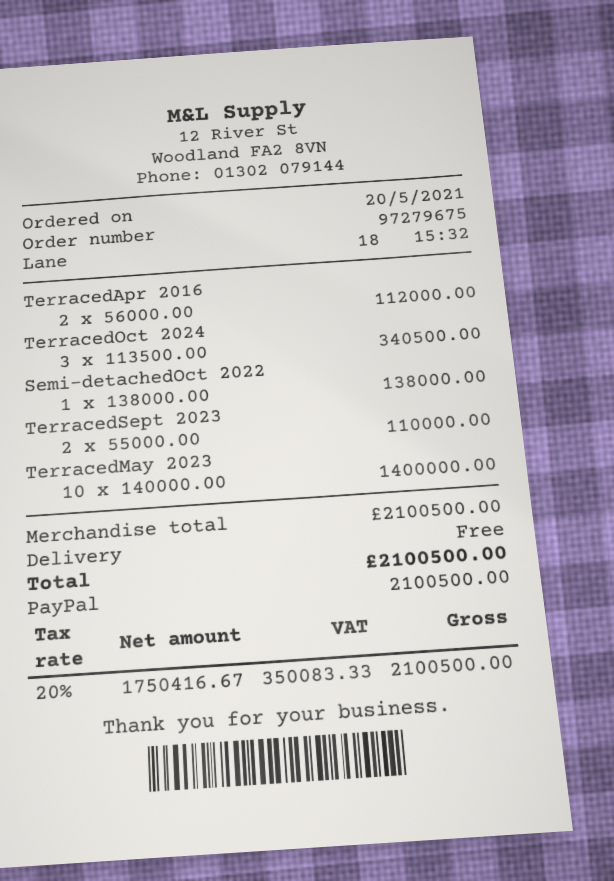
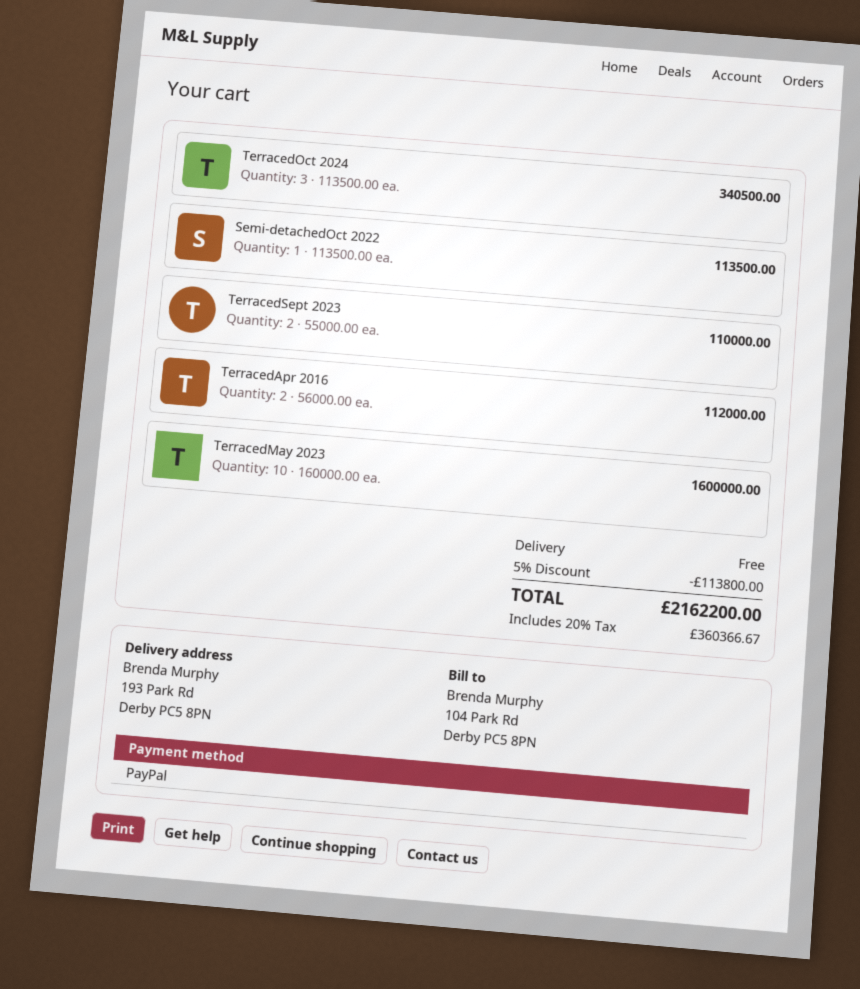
Semi-detachedOct 2022: 1 x 138000.00 = 138000.00 -> 1 x 113500.00 = 113500.00
TerracedMay 2023: 10 x 140000.00 = 1400000.00 -> 10 x 160000.00 = 1600000.00
discount: none -> 5% = 113800.00
tax: 20% = 350083.33 -> 20% = 360366.67
total: 2100500.00 -> 2162200.00

